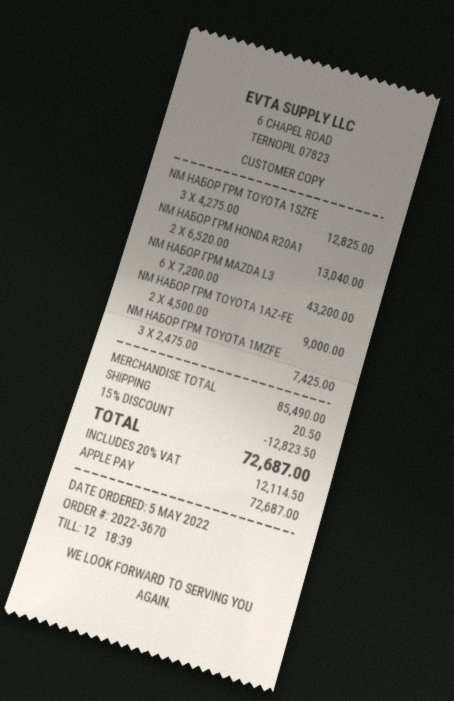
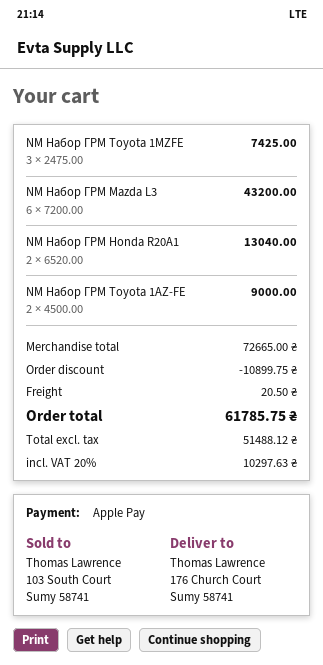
NM НАБОР ГРМ TOYOTA 1SZFE: 3 x 4275.00 = 12825.00 -> none
subtotal: 85490.00 -> 72665.00
discount: 12823.50 -> 10899.75
tax: 20% = 12114.50 -> 20% = 10297.63
total: 72687.00 -> 61785.75

